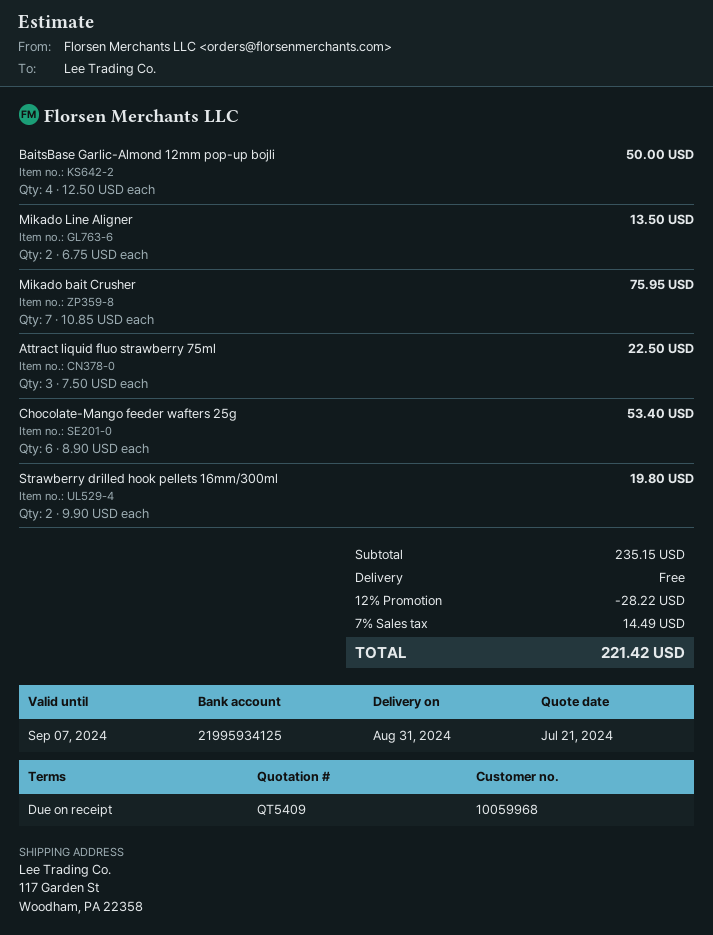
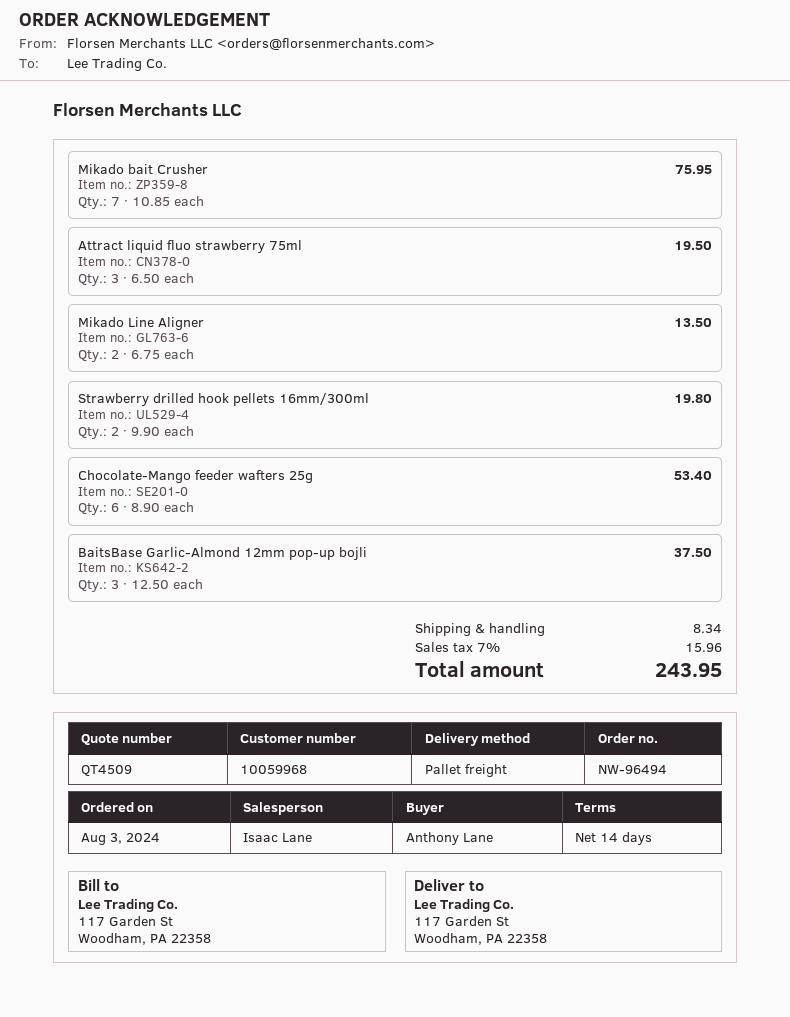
quote number: QT5409 -> QT4509
payment terms: on receipt -> 14 days
BaitsBase Garlic-Almond 12mm pop-up bojli: 4 x 12.50 = 50.00 -> 3 x 12.50 = 37.50
Attract liquid fluo strawberry 75ml: 3 x 7.50 = 22.50 -> 3 x 6.50 = 19.50
discount: 12% = 28.22 -> none
shipping: 0.00 -> 8.34
tax: 7% = 14.49 -> 7% = 15.96
total: 221.42 -> 243.95

